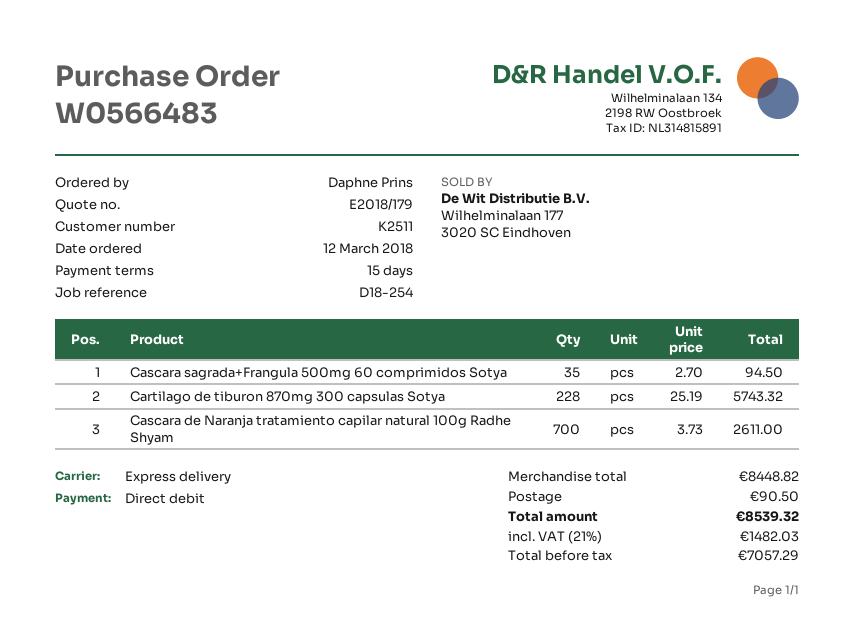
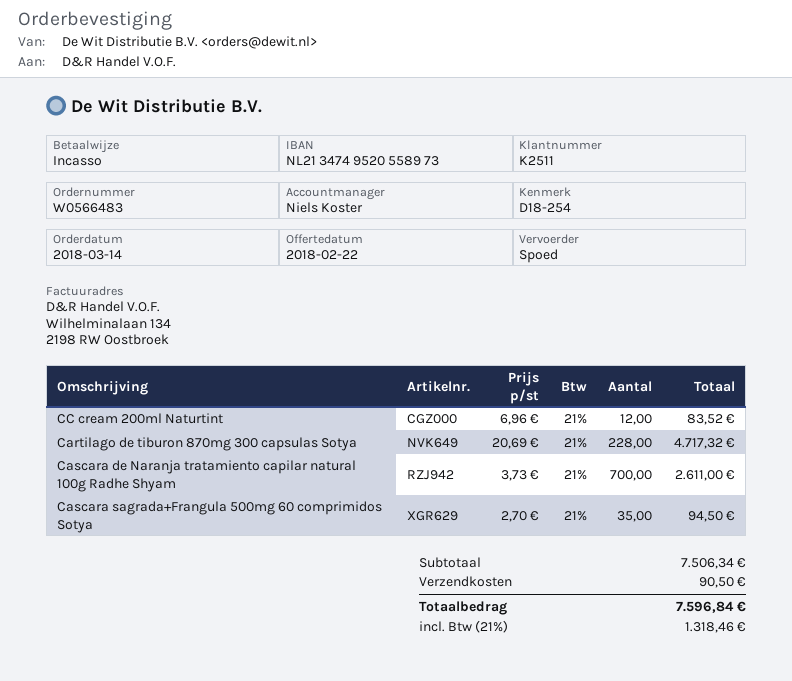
order date: 2018-03-12 -> 2018-03-14
Cartilago de tiburon 870mg 300 capsulas Sotya: 228 x 25.19 = 5743.32 -> 228 x 20.69 = 4717.32
CC cream 200ml Naturtint: none -> 12 x 6.96 = 83.52
subtotal: 8448.82 -> 7506.34
tax: 21% = 1482.03 -> 21% = 1318.46
total: 8539.32 -> 7596.84

